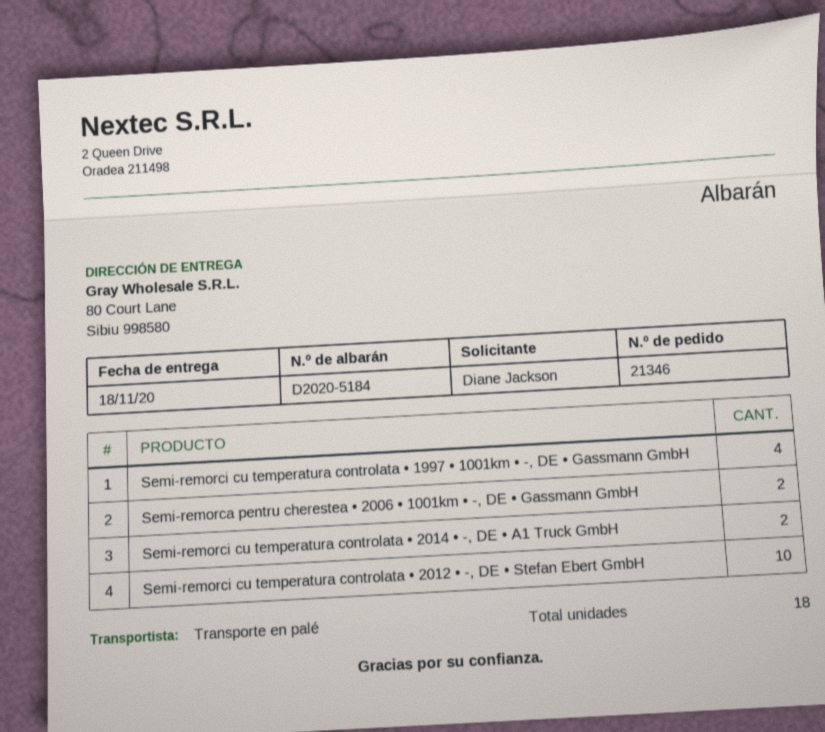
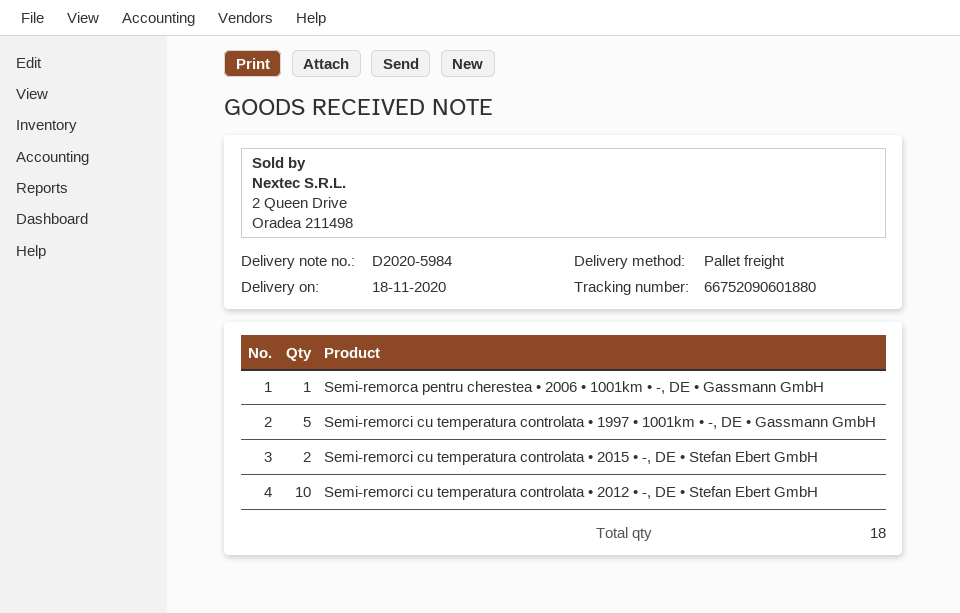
delivery note number: D2020-5184 -> D2020-5984
Semi-remorci cu temperatura controlata • 1997 • 1001km • -, DE • Gassmann GmbH: 4 -> 5
Semi-remorca pentru cherestea • 2006 • 1001km • -, DE • Gassmann GmbH: 2 -> 1
Semi-remorci cu temperatura controlata • 2014 • -, DE • A1 Truck GmbH: 2 -> none
Semi-remorci cu temperatura controlata • 2015 • -, DE • Stefan Ebert GmbH: none -> 2

